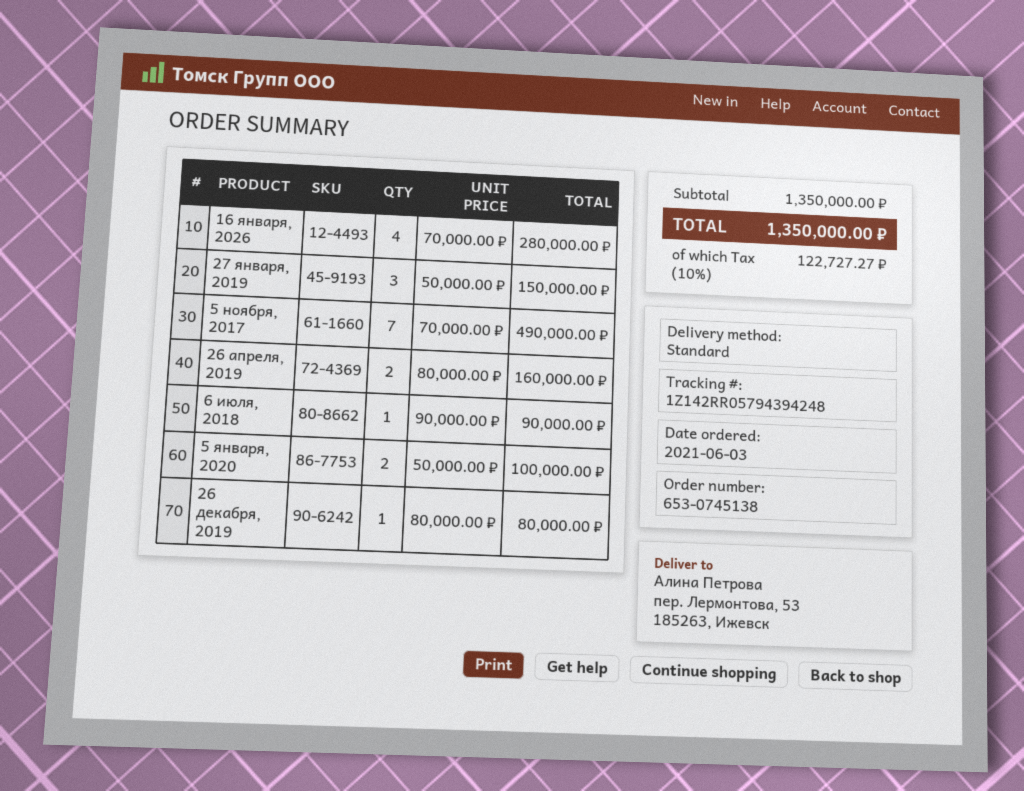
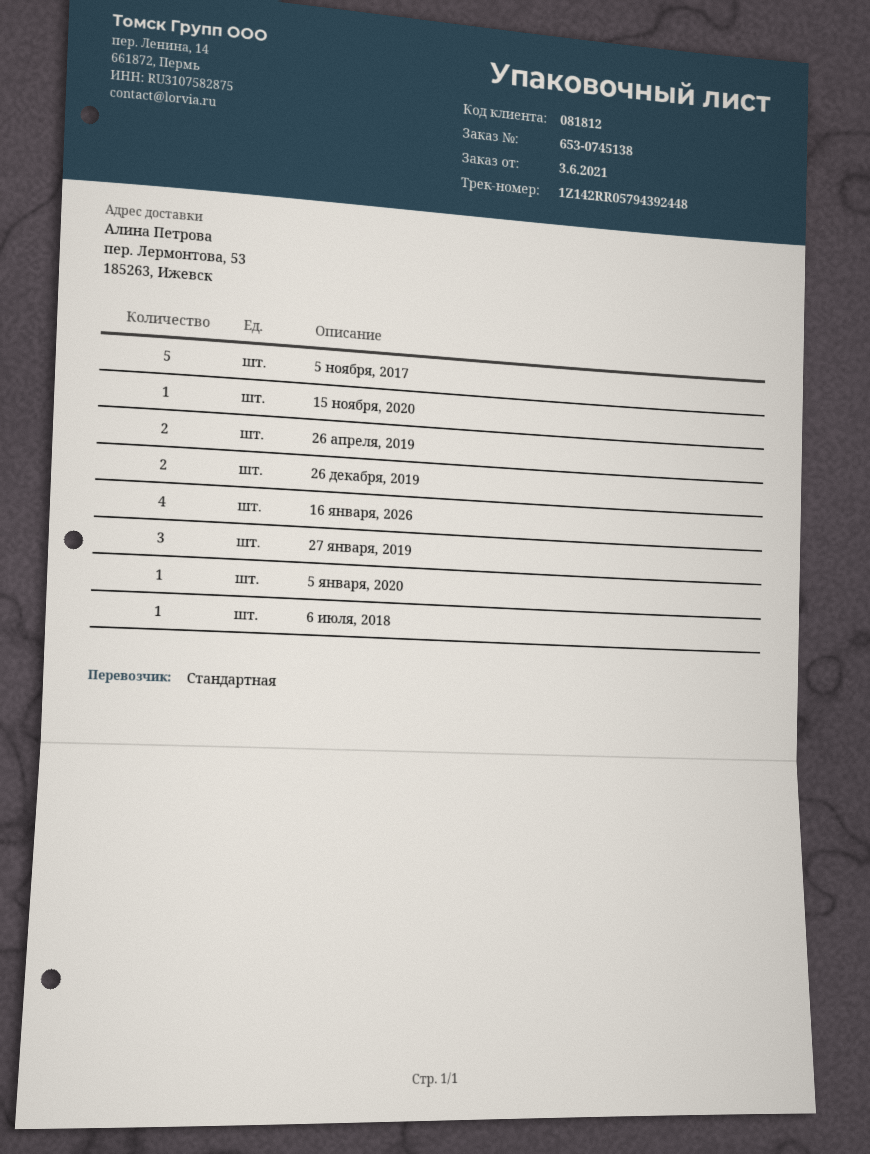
tracking number: 1Z142RR05794394248 -> 1Z142RR05794392448
5 ноября, 2017: 7 -> 5
5 января, 2020: 2 -> 1
26 декабря, 2019: 1 -> 2
15 ноября, 2020: none -> 1

